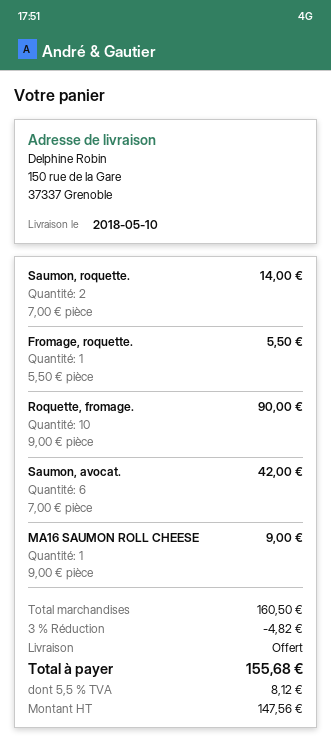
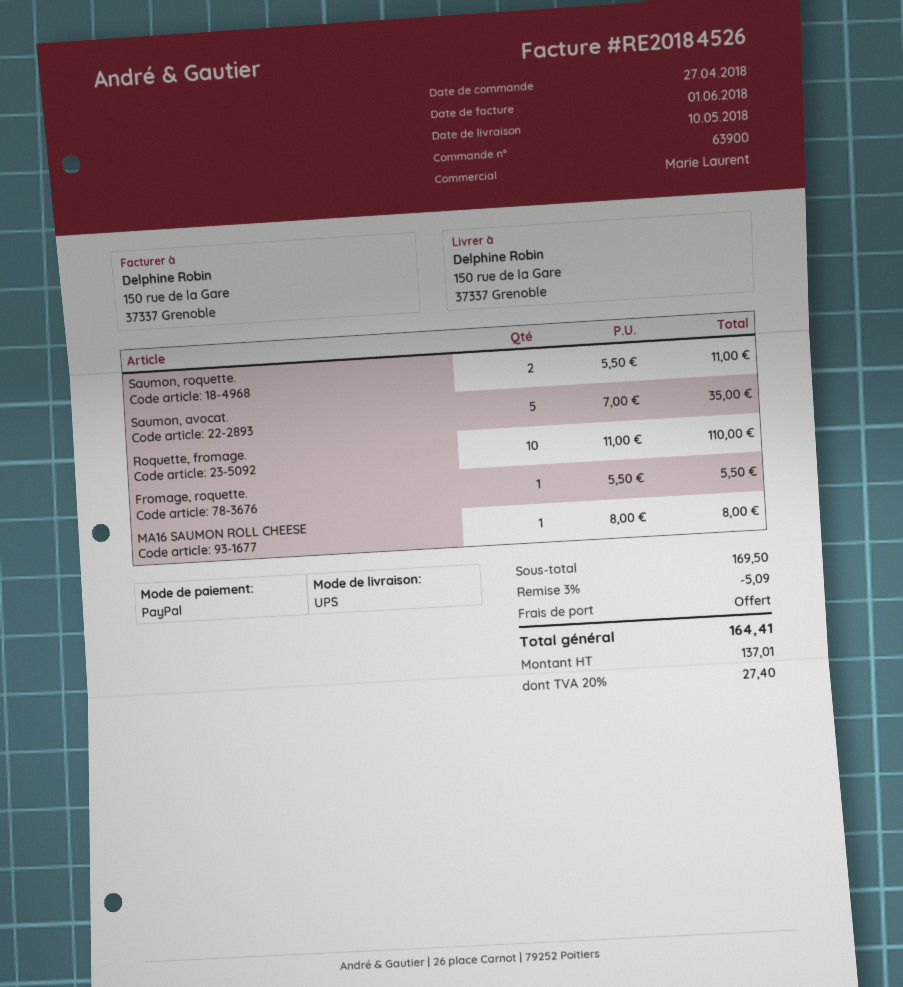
Saumon, roquette.: 2 x 7.00 = 14.00 -> 2 x 5.50 = 11.00
Roquette, fromage.: 10 x 9.00 = 90.00 -> 10 x 11.00 = 110.00
Saumon, avocat.: 6 x 7.00 = 42.00 -> 5 x 7.00 = 35.00
MA16 SAUMON ROLL CHEESE: 1 x 9.00 = 9.00 -> 1 x 8.00 = 8.00
subtotal: 160.50 -> 169.50
discount: 3% = 4.82 -> 3% = 5.09
net: 147.56 -> 137.01
tax: 5.5% = 8.12 -> 20% = 27.40
total: 155.68 -> 164.41

